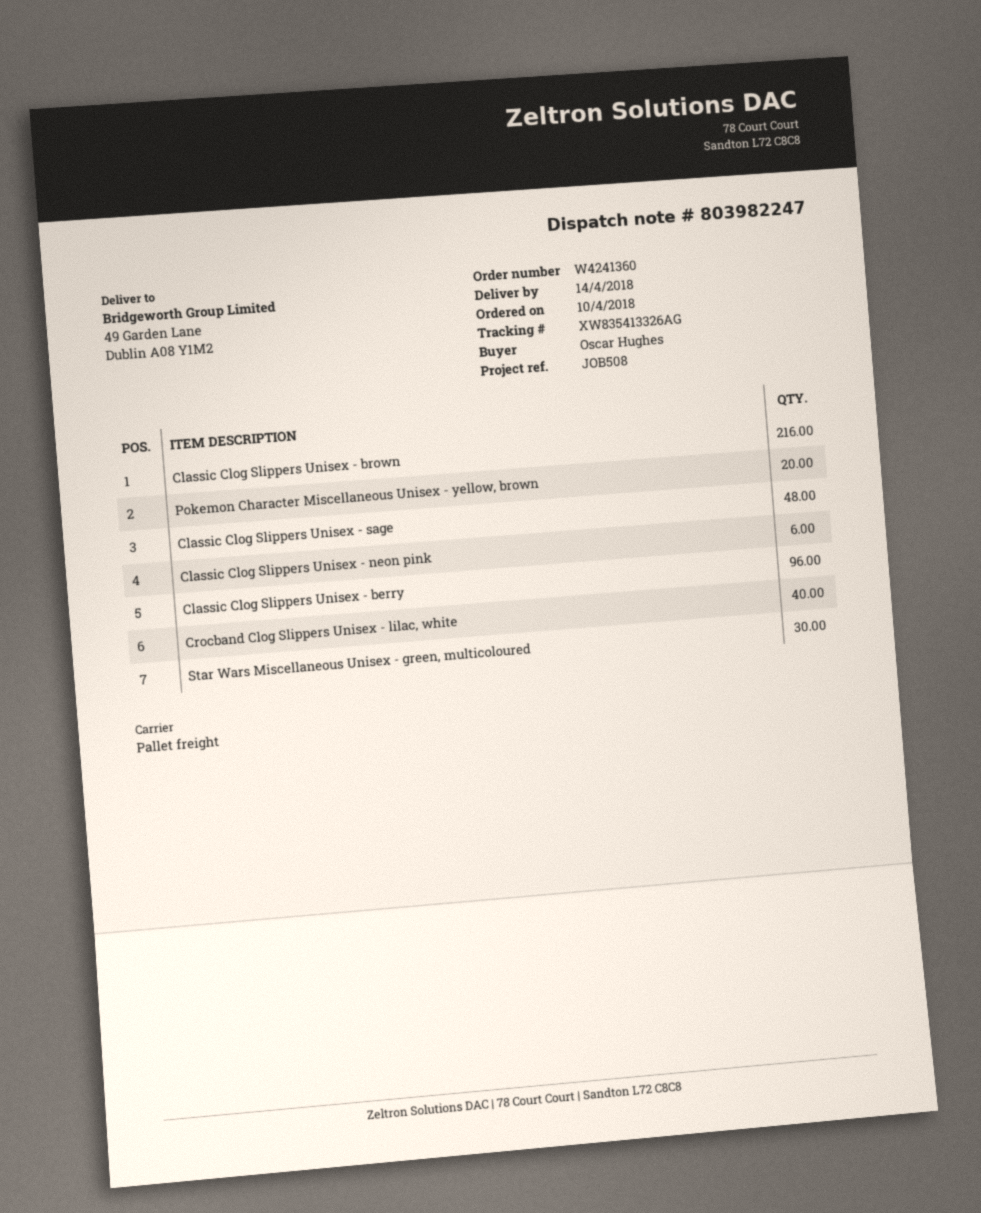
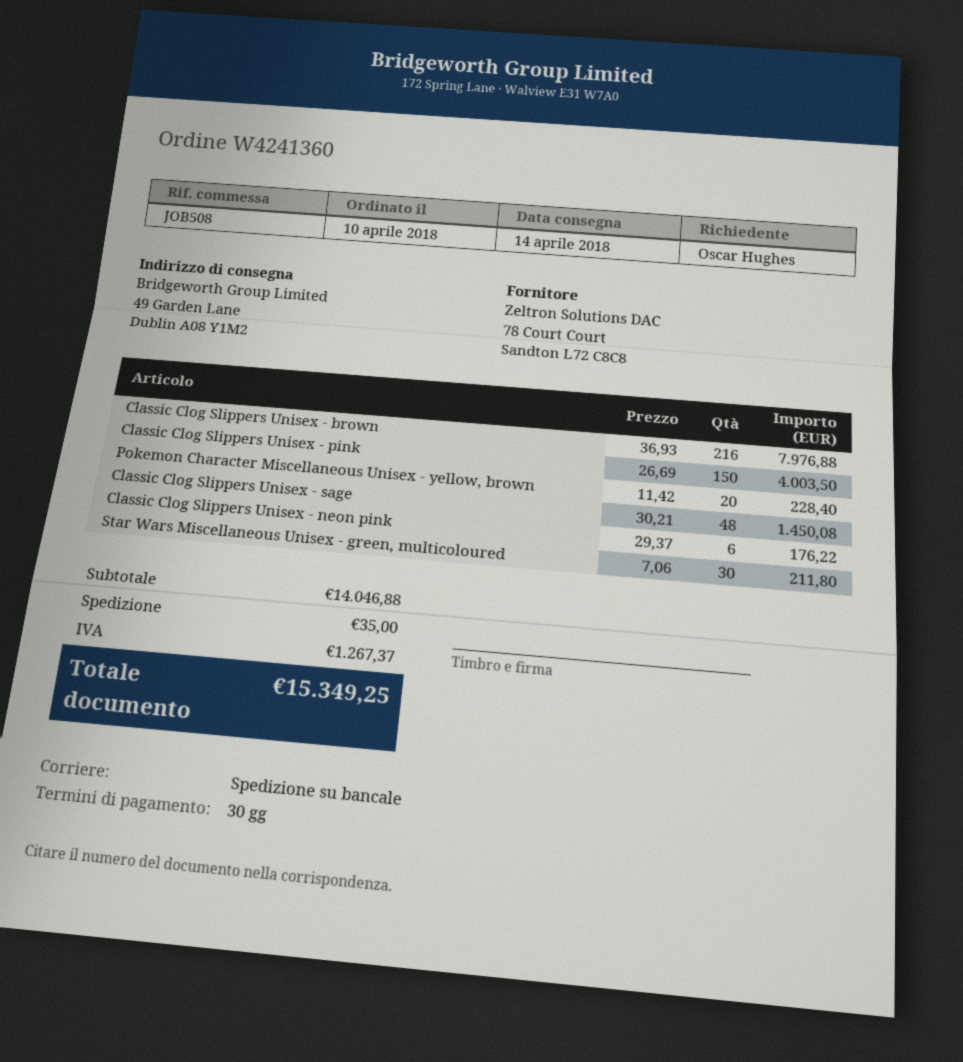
Classic Clog Slippers Unisex - berry: 96 -> none
Crocband Clog Slippers Unisex - lilac, white: 40 -> none
Classic Clog Slippers Unisex - pink: none -> 150

